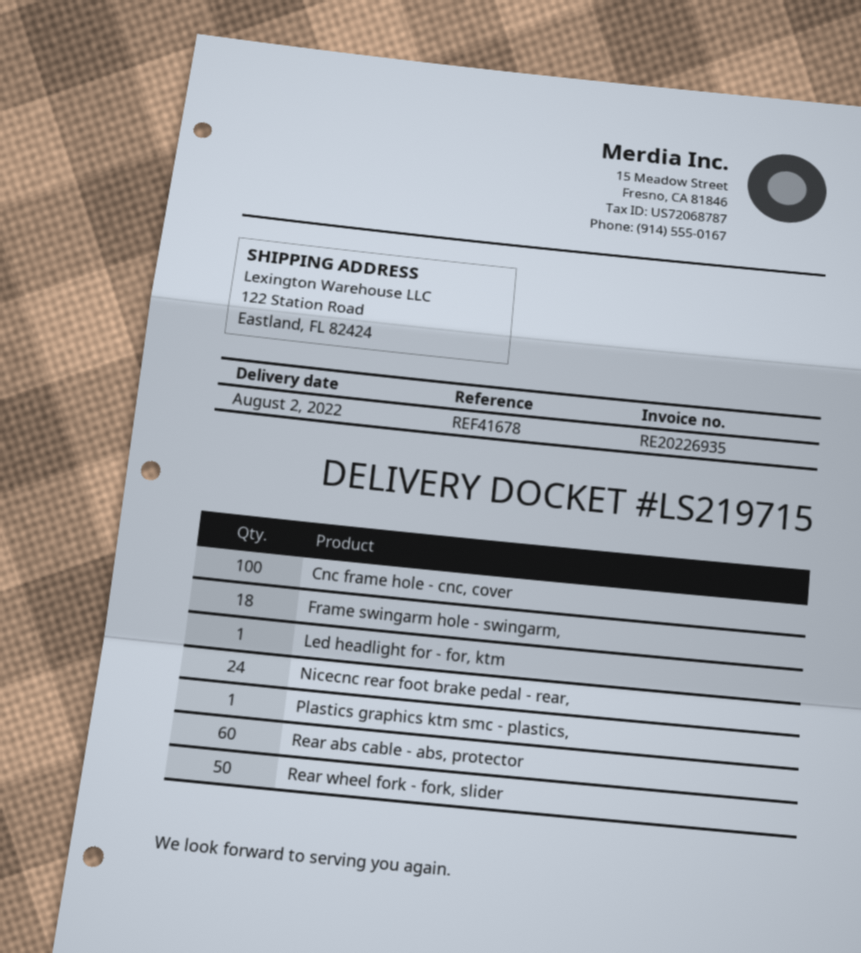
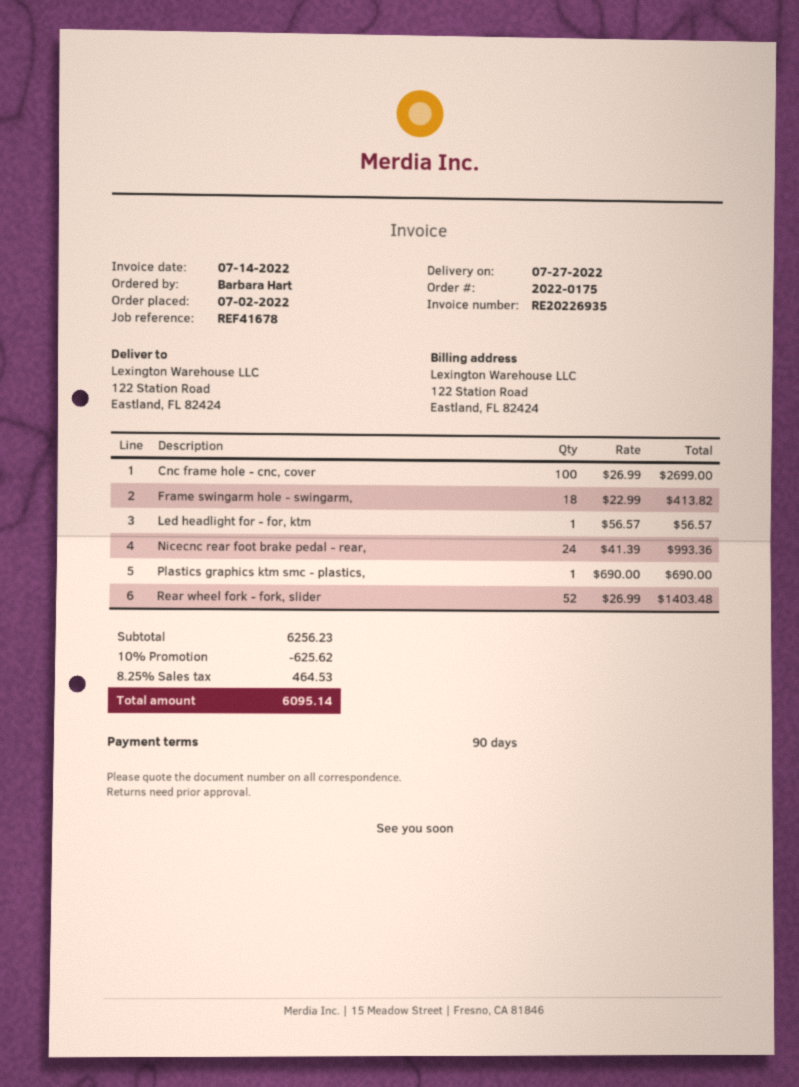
delivery date: 2022-08-02 -> 2022-07-27
Rear abs cable - abs, protector: 60 -> none
Rear wheel fork - fork, slider: 50 -> 52

